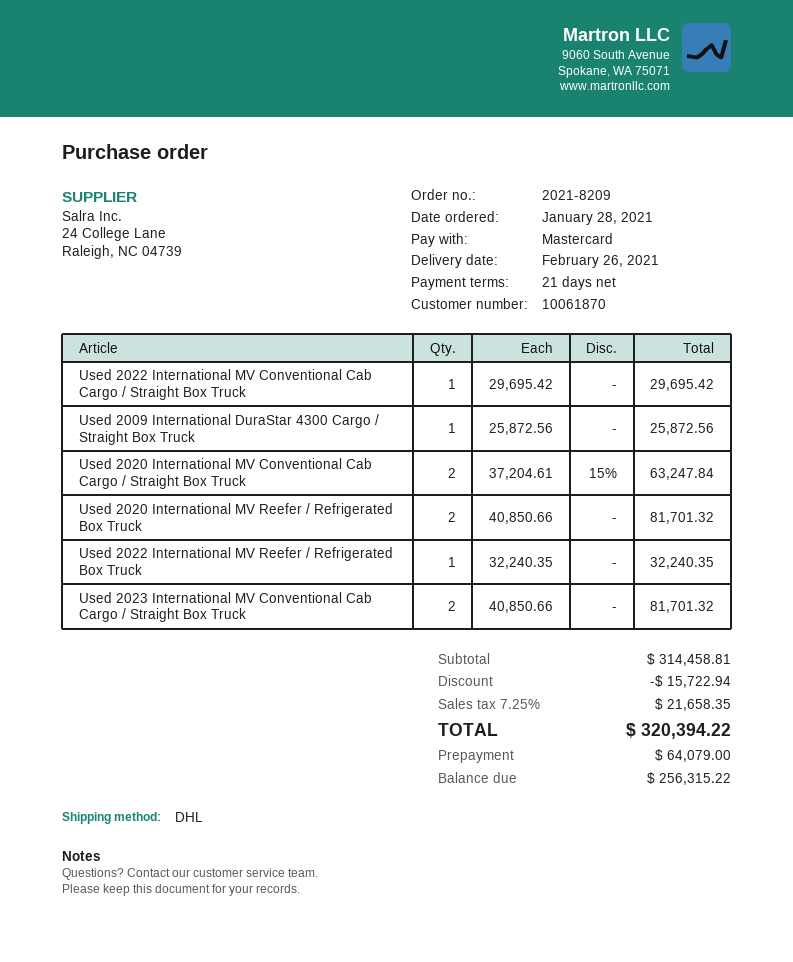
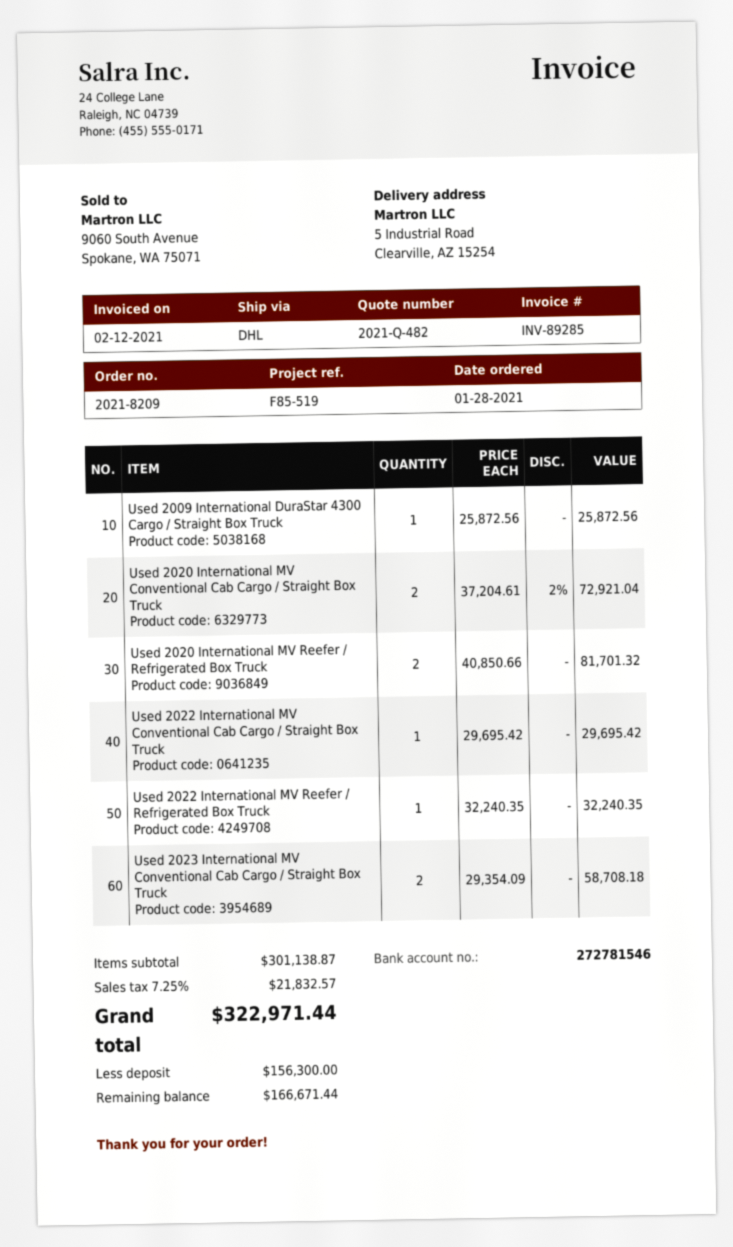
Used 2020 International MV Conventional Cab Cargo / Straight Box Truck: 2 x 37204.61 - 15% = 63247.84 -> 2 x 37204.61 - 2% = 72921.04
Used 2023 International MV Conventional Cab Cargo / Straight Box Truck: 2 x 40850.66 = 81701.32 -> 2 x 29354.09 = 58708.18
subtotal: 314458.81 -> 301138.87
discount: 15722.94 -> none
tax: 7.25% = 21658.35 -> 7.25% = 21832.57
total: 320394.22 -> 322971.44
deposit: 64079.00 -> 156300.00
balance: 256315.22 -> 166671.44

